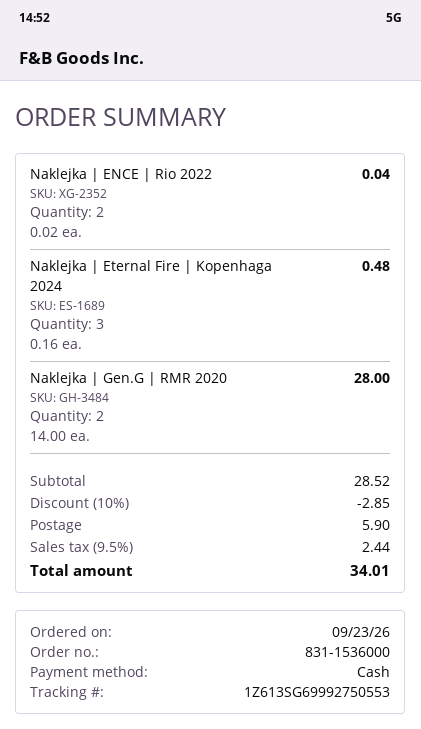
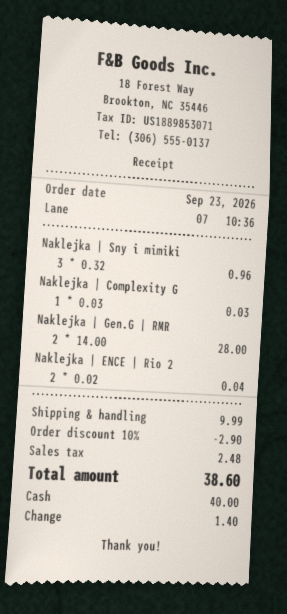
Naklejka | Eternal Fire | Kopenhaga 2024: 3 x 0.16 = 0.48 -> none
Naklejka | Sny i mimiki: none -> 3 x 0.32 = 0.96
Naklejka | Complexity G: none -> 1 x 0.03 = 0.03
discount: 10% = 2.85 -> 10% = 2.90
shipping: 5.90 -> 9.99
tax: 2.44 -> 2.48
total: 34.01 -> 38.60

